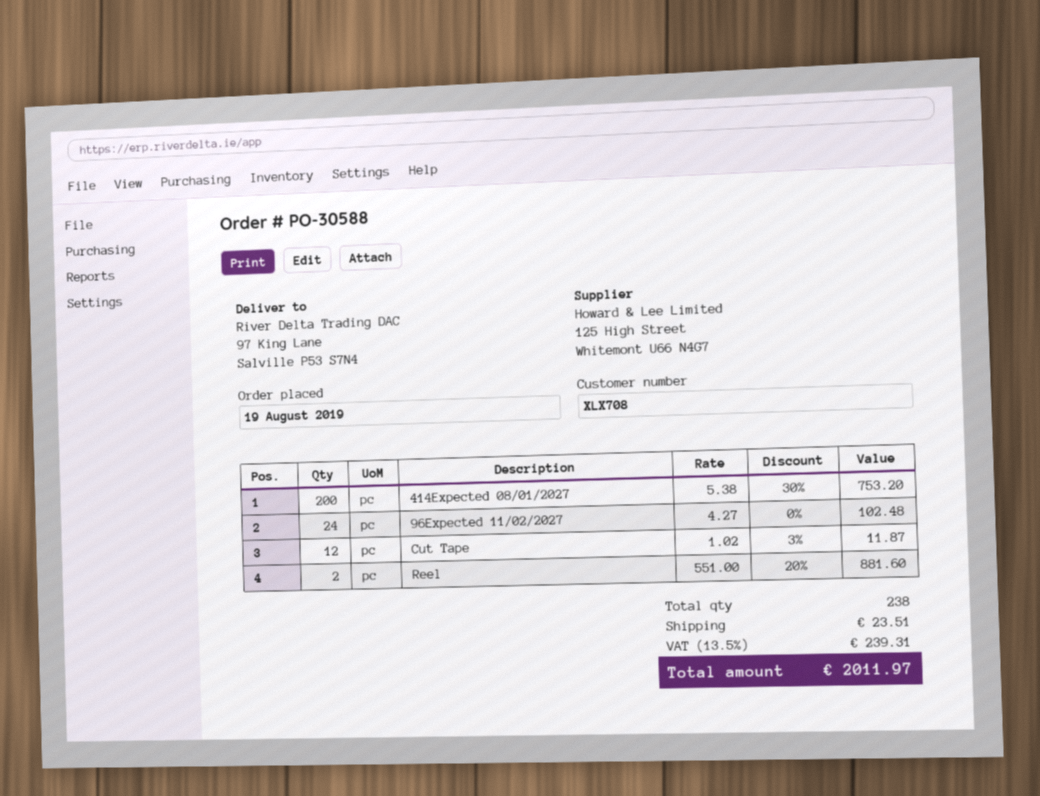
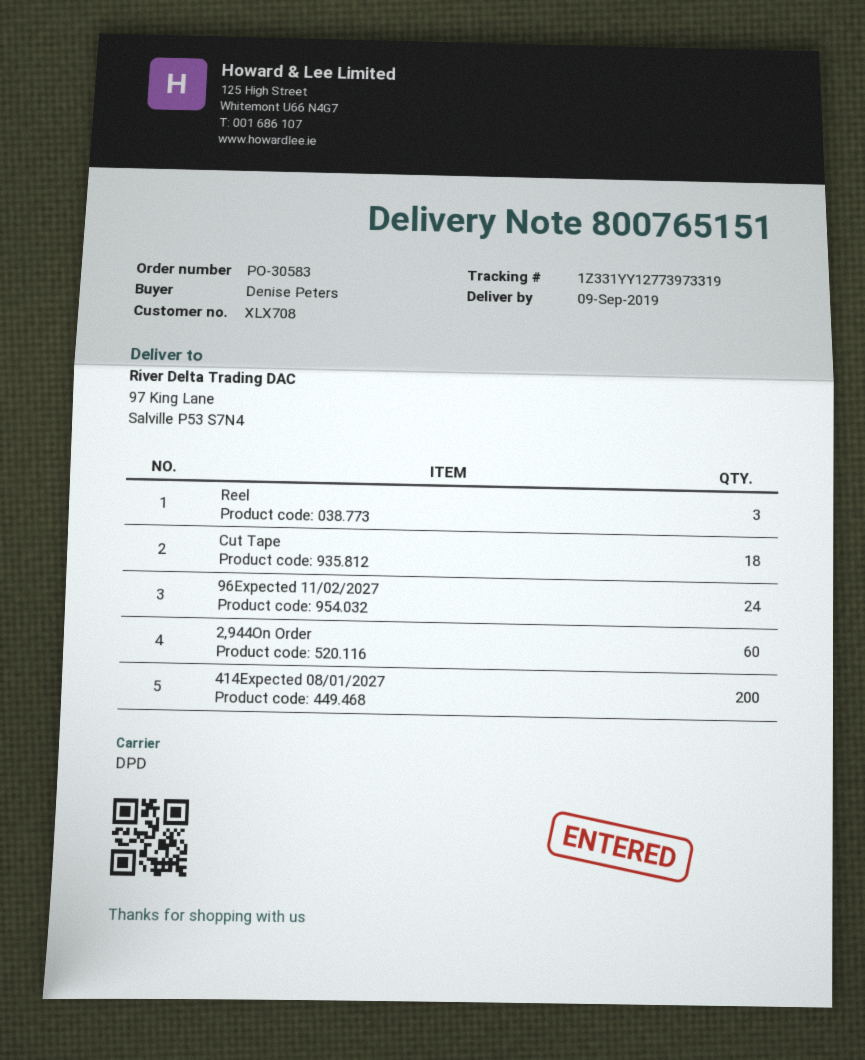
order number: PO-30588 -> PO-30583
Cut Tape: 12 -> 18
Reel: 2 -> 3
2,944On Order: none -> 60

